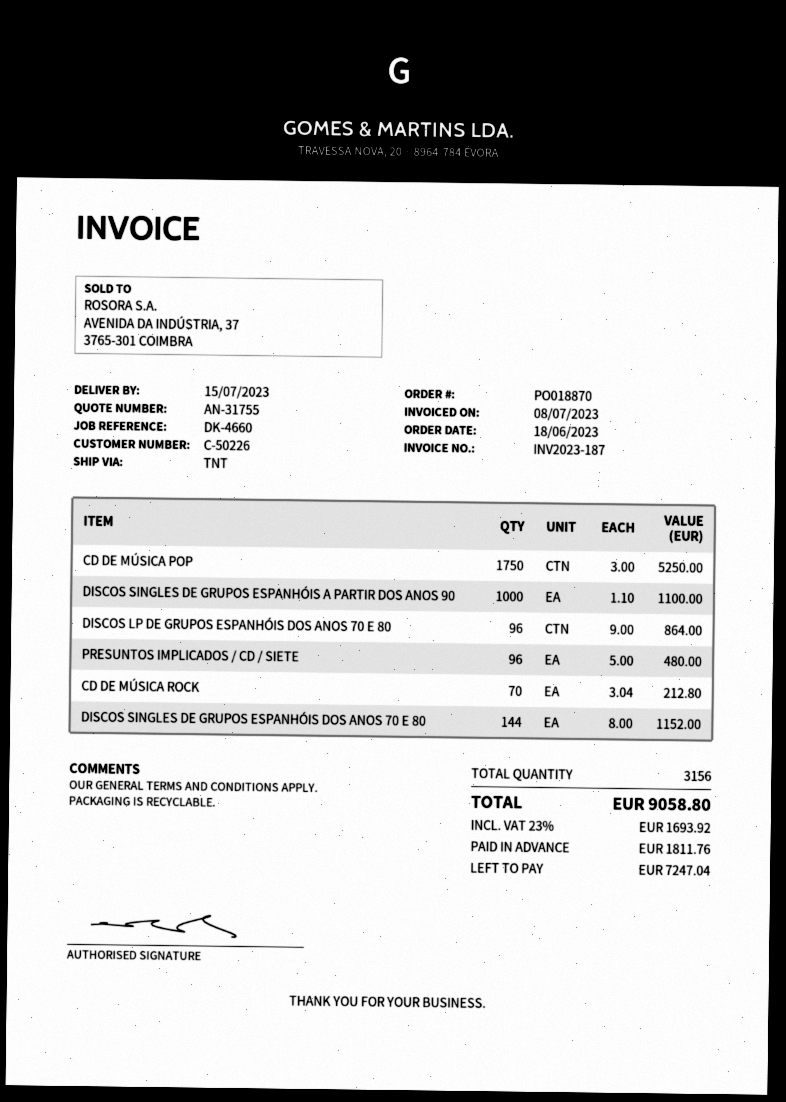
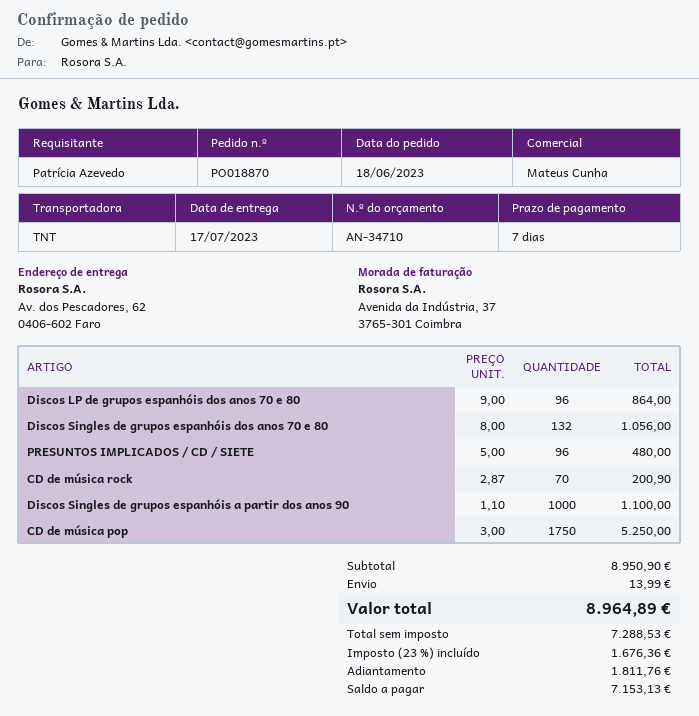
quote number: AN-31755 -> AN-34710
delivery date: 2023-07-15 -> 2023-07-17
CD DE MÚSICA ROCK: 70 x 3.04 = 212.80 -> 70 x 2.87 = 200.90
DISCOS SINGLES DE GRUPOS ESPANHÓIS DOS ANOS 70 E 80: 144 x 8.00 = 1152.00 -> 132 x 8.00 = 1056.00
shipping: none -> 13.99
tax: 23% = 1693.92 -> 23% = 1676.36
total: 9058.80 -> 8964.89
balance: 7247.04 -> 7153.13

